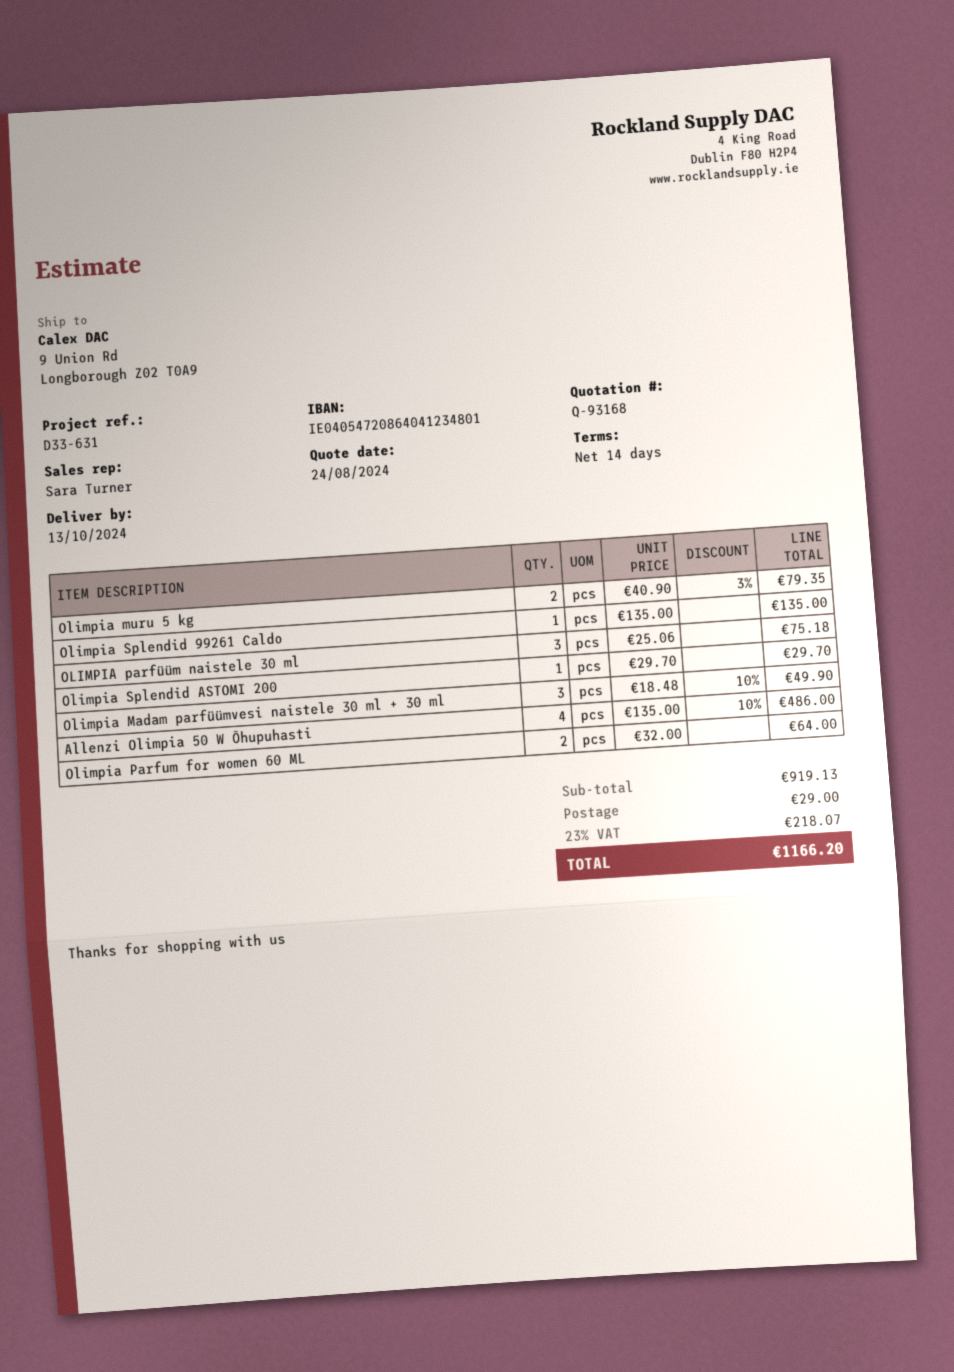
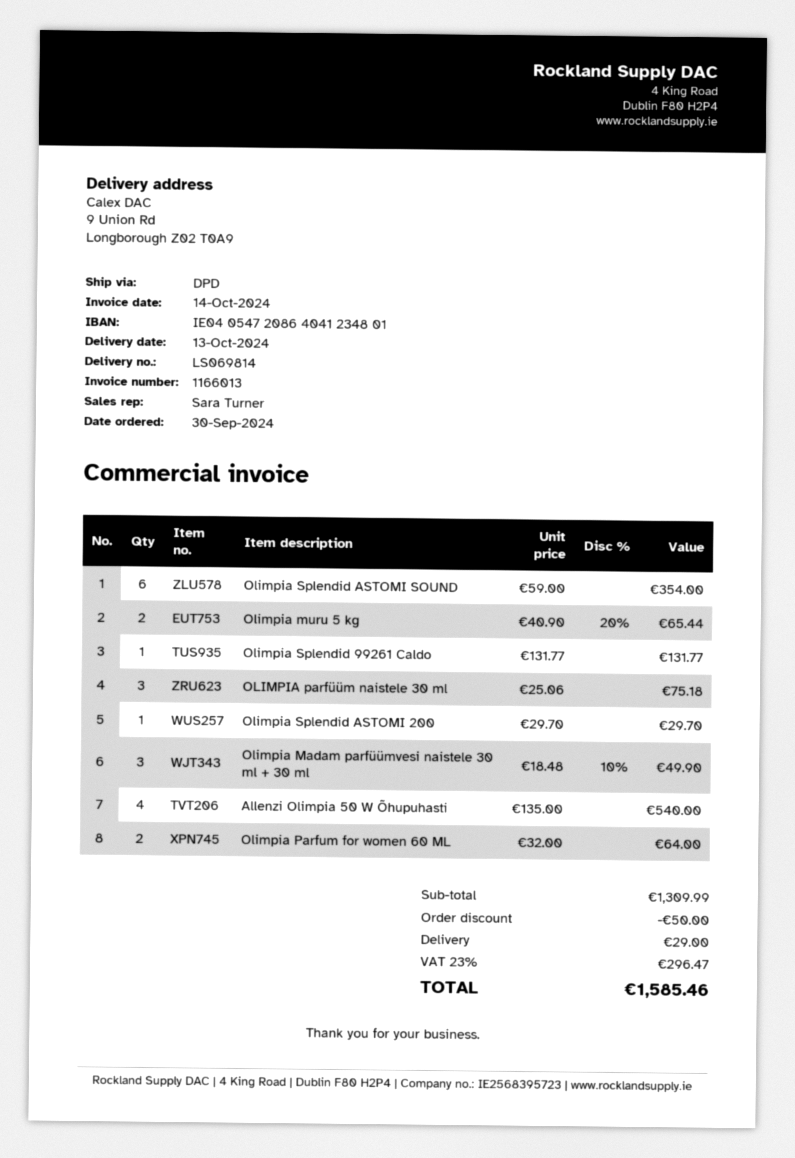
Olimpia muru 5 kg: 2 x 40.90 - 3% = 79.35 -> 2 x 40.90 - 20% = 65.44
Olimpia Splendid 99261 Caldo: 1 x 135.00 = 135.00 -> 1 x 131.77 = 131.77
Allenzi Olimpia 50 W Õhupuhasti: 4 x 135.00 - 10% = 486.00 -> 4 x 135.00 = 540.00
Olimpia Splendid ASTOMI SOUND: none -> 6 x 59.00 = 354.00
subtotal: 919.13 -> 1309.99
discount: none -> 50.00
tax: 23% = 218.07 -> 23% = 296.47
total: 1166.20 -> 1585.46

